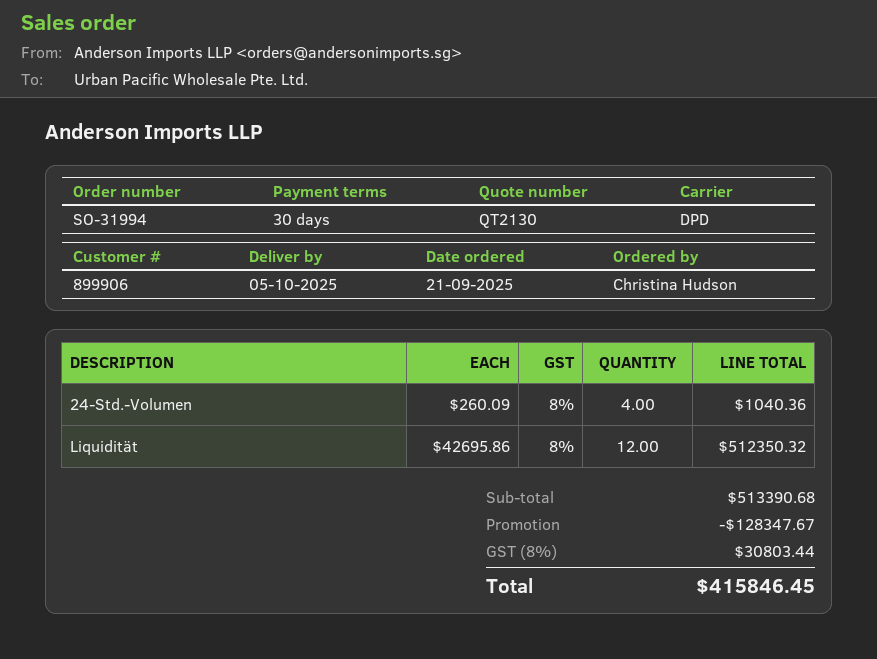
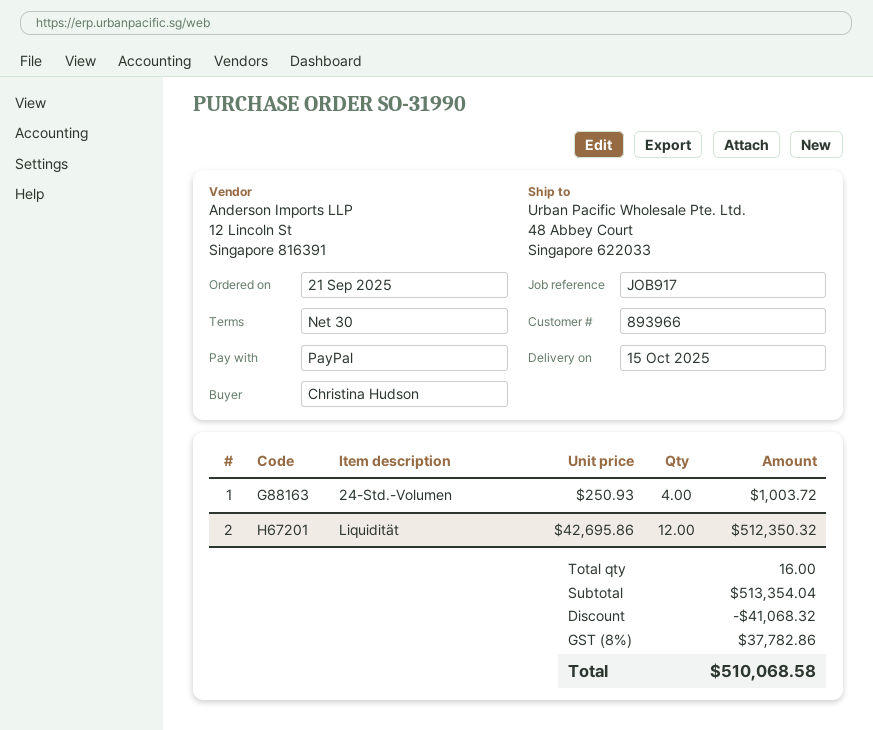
order number: SO-31994 -> SO-31990
delivery date: 2025-10-05 -> 2025-10-15
customer number: 899906 -> 893966
24-Std.-Volumen: 4 x 260.09 = 1040.36 -> 4 x 250.93 = 1003.72
subtotal: 513390.68 -> 513354.04
discount: 128347.67 -> 41068.32
tax: 8% = 30803.44 -> 8% = 37782.86
total: 415846.45 -> 510068.58

